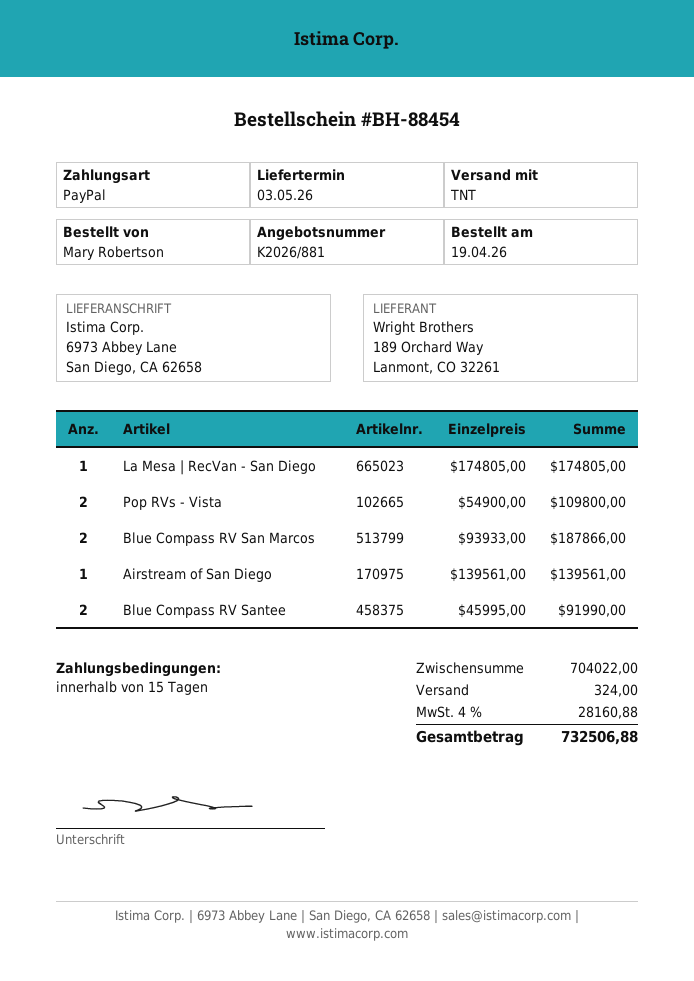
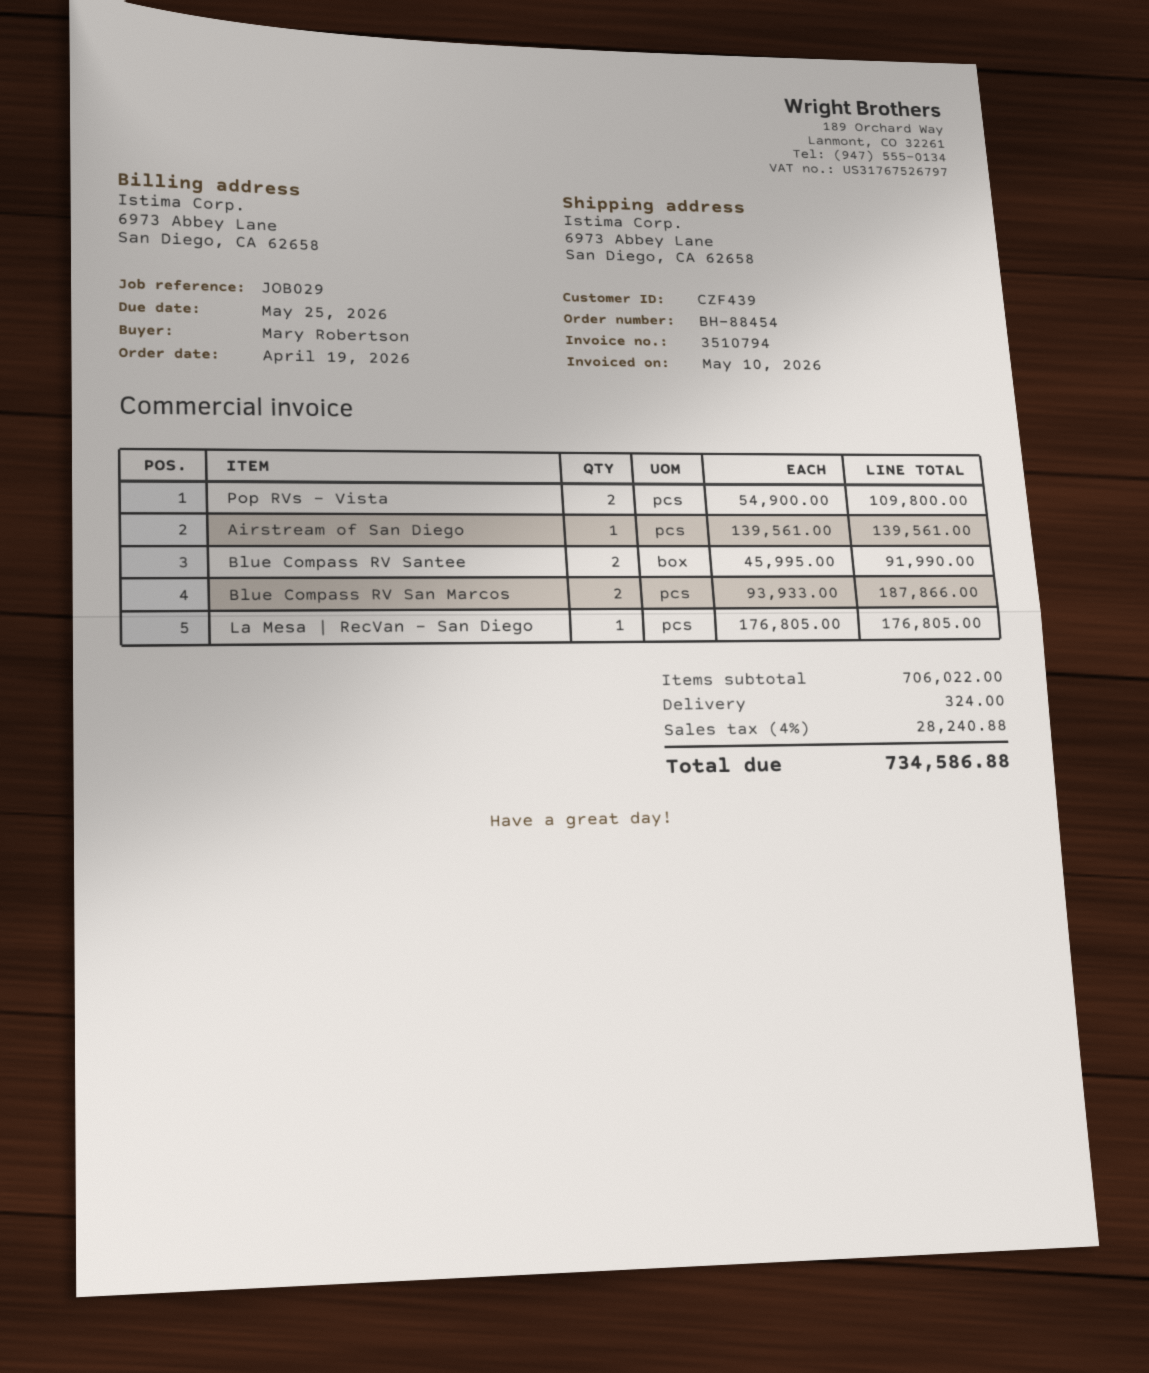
La Mesa | RecVan - San Diego: 1 x 174805.00 = 174805.00 -> 1 x 176805.00 = 176805.00
subtotal: 704022.00 -> 706022.00
tax: 4% = 28160.88 -> 4% = 28240.88
total: 732506.88 -> 734586.88

